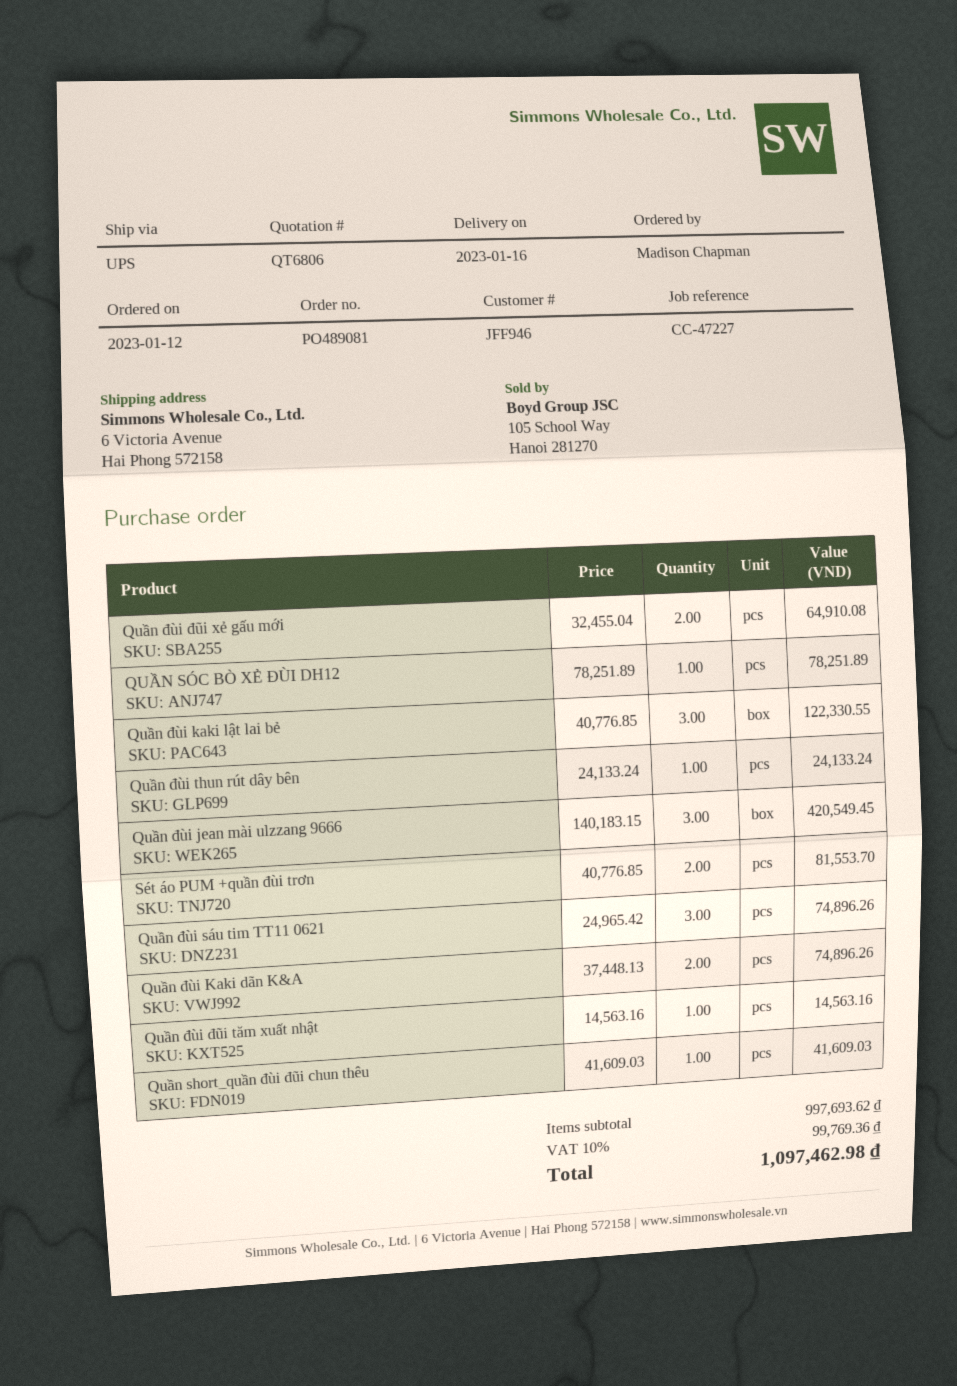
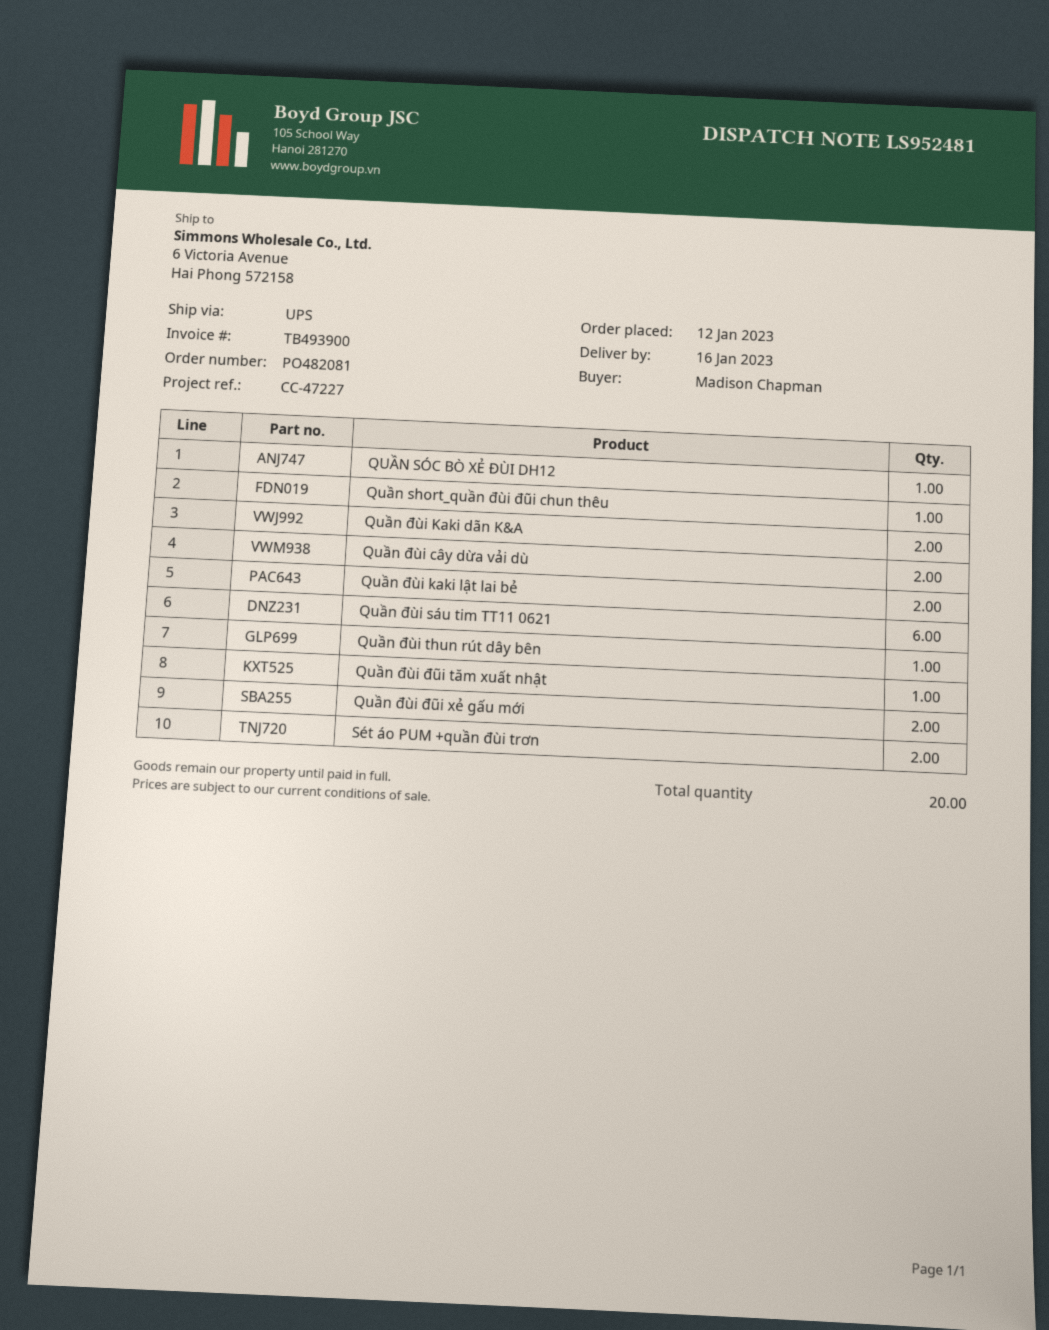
order number: PO489081 -> PO482081
Quần đùi kaki lật lai bẻ: 3 -> 2
Quần đùi jean mài ulzzang 9666: 3 -> none
Quần đùi sáu tim TT11 0621: 3 -> 6
Quần đùi cây dừa vải dù: none -> 2

